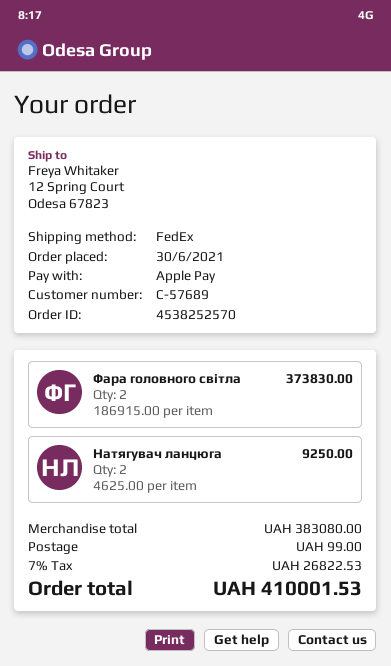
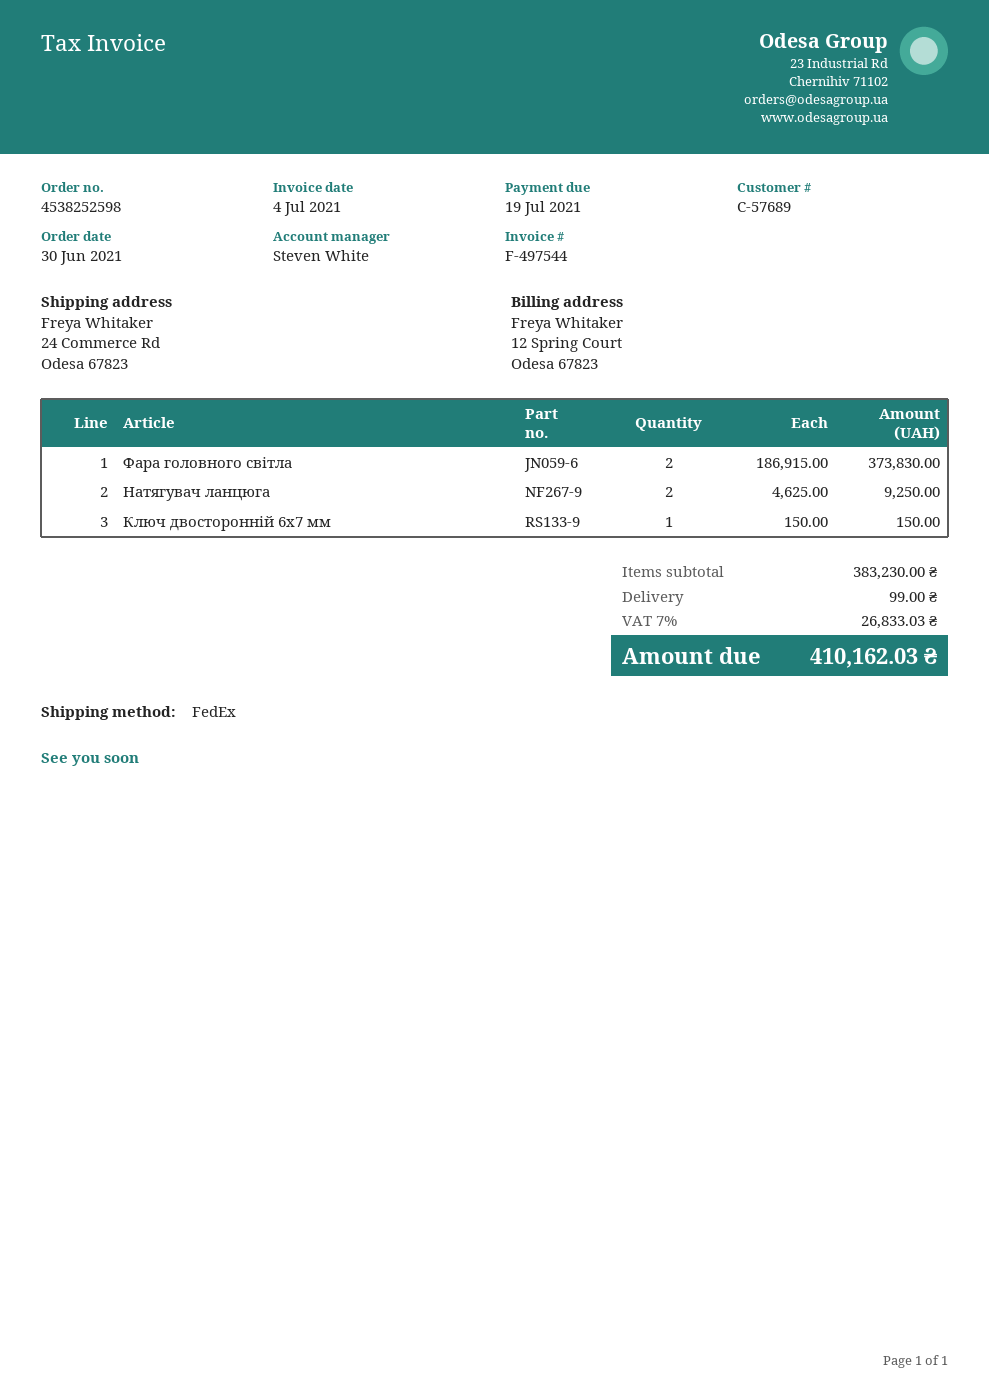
order number: 4538252570 -> 4538252598
ship to: 12 Spring Court, Odesa 67823 -> 24 Commerce Rd, Odesa 67823
Ключ двосторонній 6х7 мм: none -> 1 x 150.00 = 150.00
subtotal: 383080.00 -> 383230.00
tax: 7% = 26822.53 -> 7% = 26833.03
total: 410001.53 -> 410162.03

